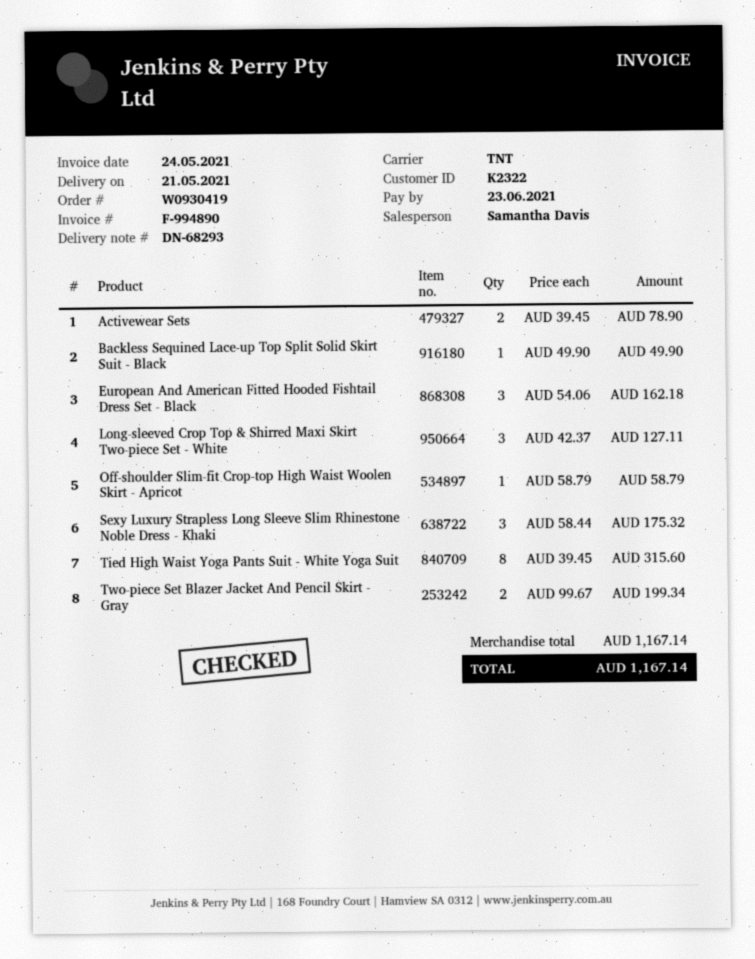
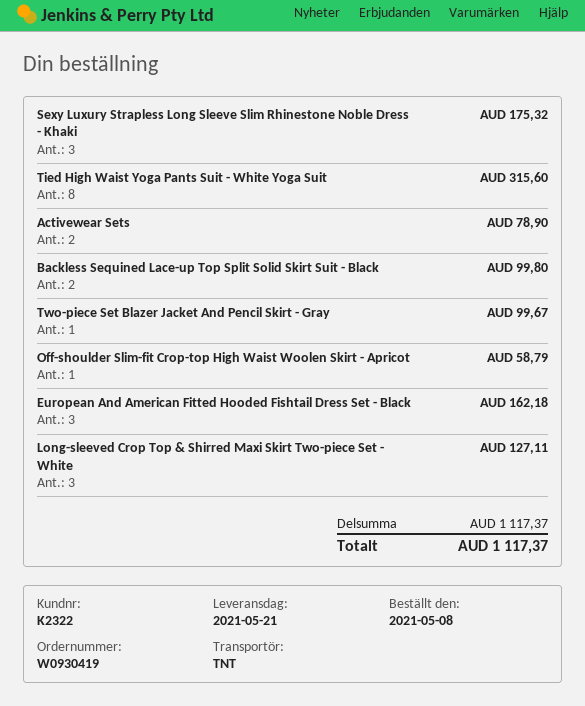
Backless Sequined Lace-up Top Split Solid Skirt Suit - Black: 1 for 49.90 -> 2 for 99.80
Two-piece Set Blazer Jacket And Pencil Skirt - Gray: 2 for 199.34 -> 1 for 99.67
subtotal: 1167.14 -> 1117.37
total: 1167.14 -> 1117.37

